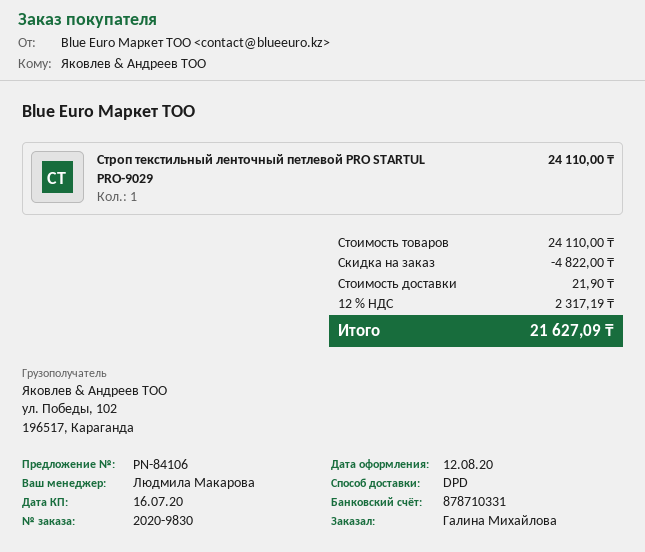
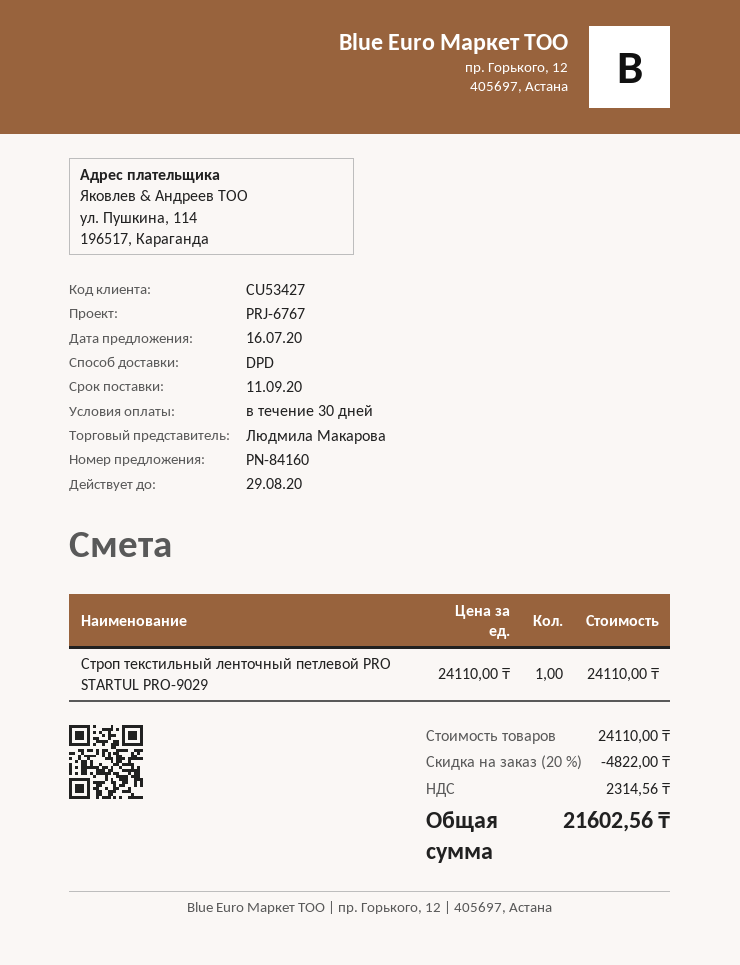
quote number: PN-84106 -> PN-84160
shipping: 21.90 -> none
tax: 2317.19 -> 2314.56
total: 21627.09 -> 21602.56

